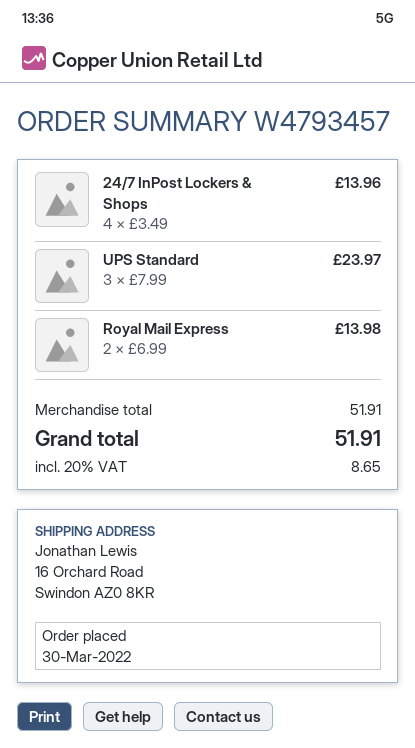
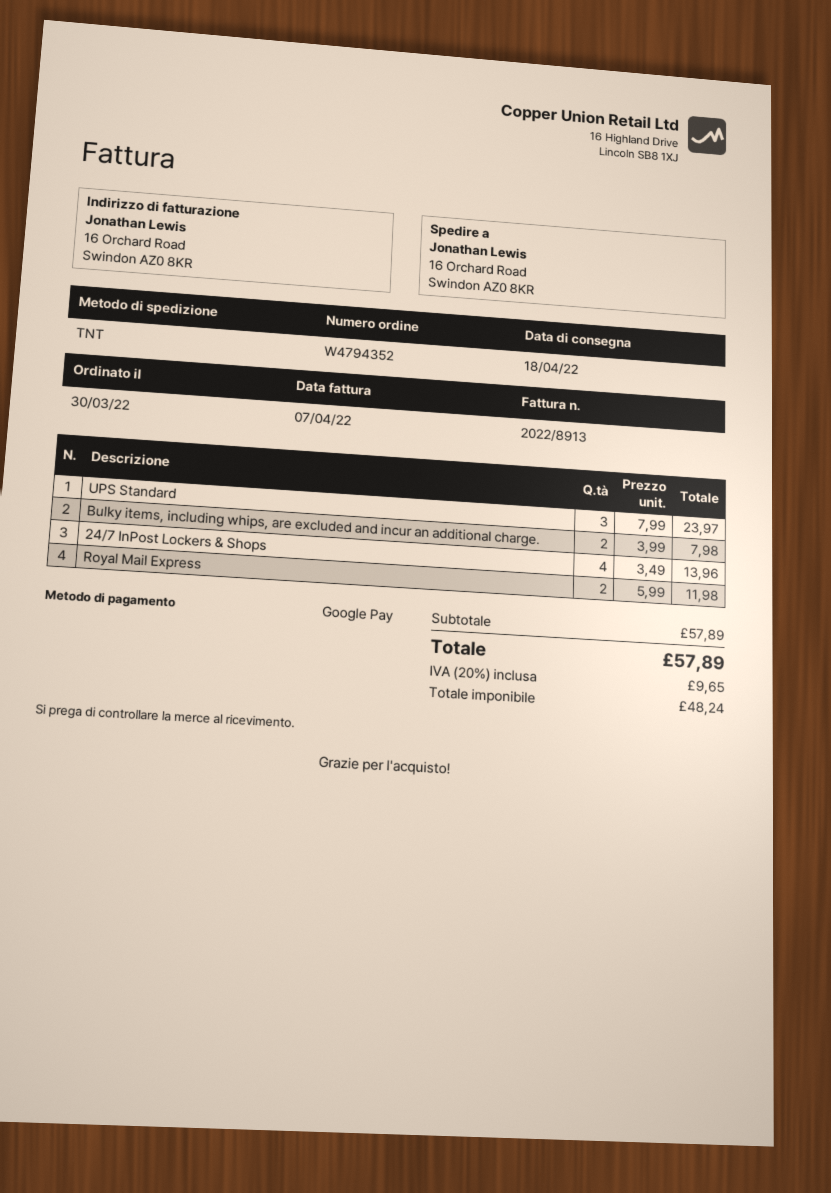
order number: W4793457 -> W4794352
Royal Mail Express: 2 x 6.99 = 13.98 -> 2 x 5.99 = 11.98
Bulky items, including whips, are excluded and incur an additional charge.: none -> 2 x 3.99 = 7.98
subtotal: 51.91 -> 57.89
tax: 20% = 8.65 -> 20% = 9.65
total: 51.91 -> 57.89

